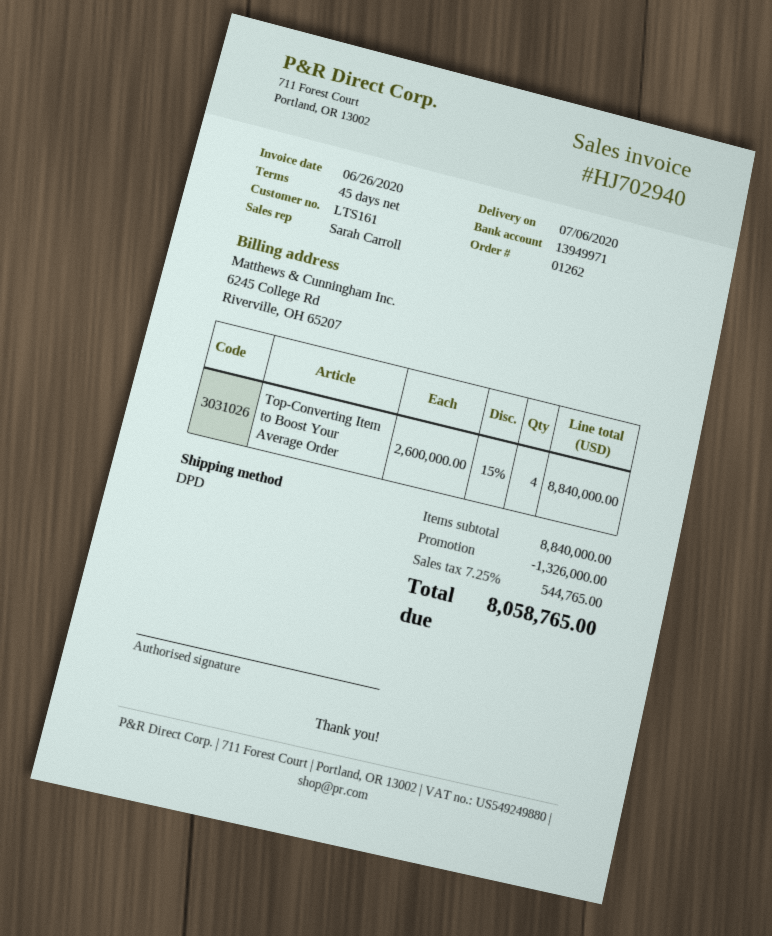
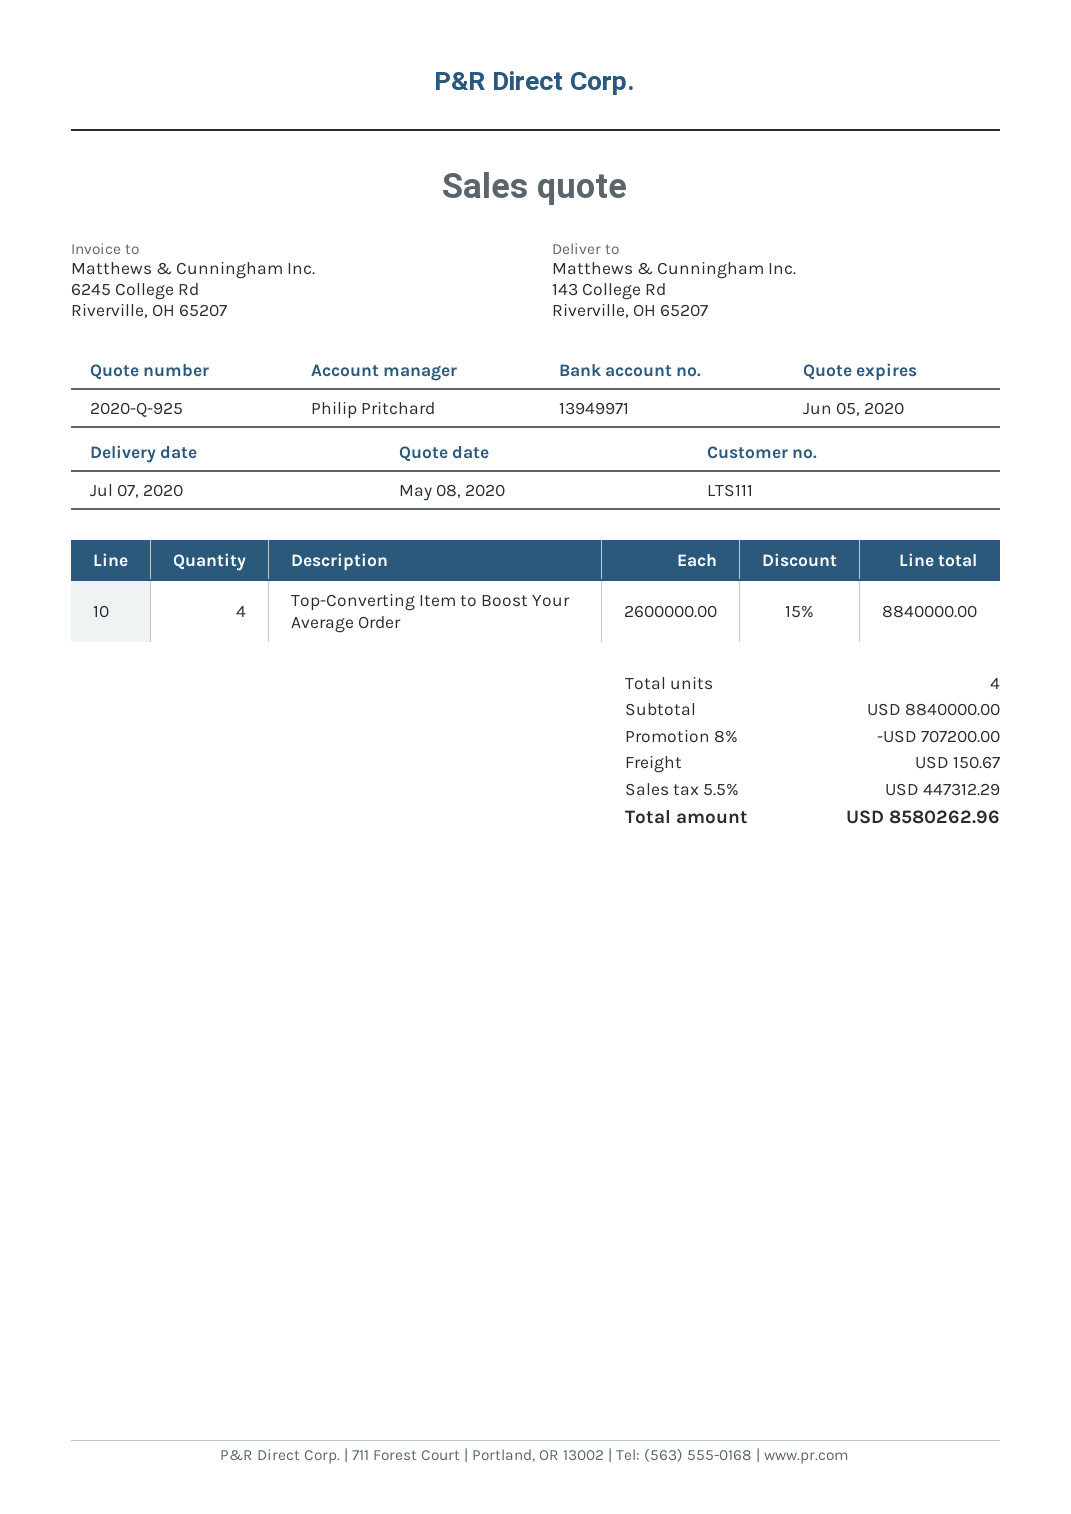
delivery date: 2020-07-06 -> 2020-07-07
customer number: LTS161 -> LTS111
sales rep: Sarah Carroll -> Philip Pritchard
discount: 1326000.00 -> 707200.00
shipping: none -> 150.67
tax: 7.25% = 544765.00 -> 5.5% = 447312.29
total: 8058765.00 -> 8580262.96

